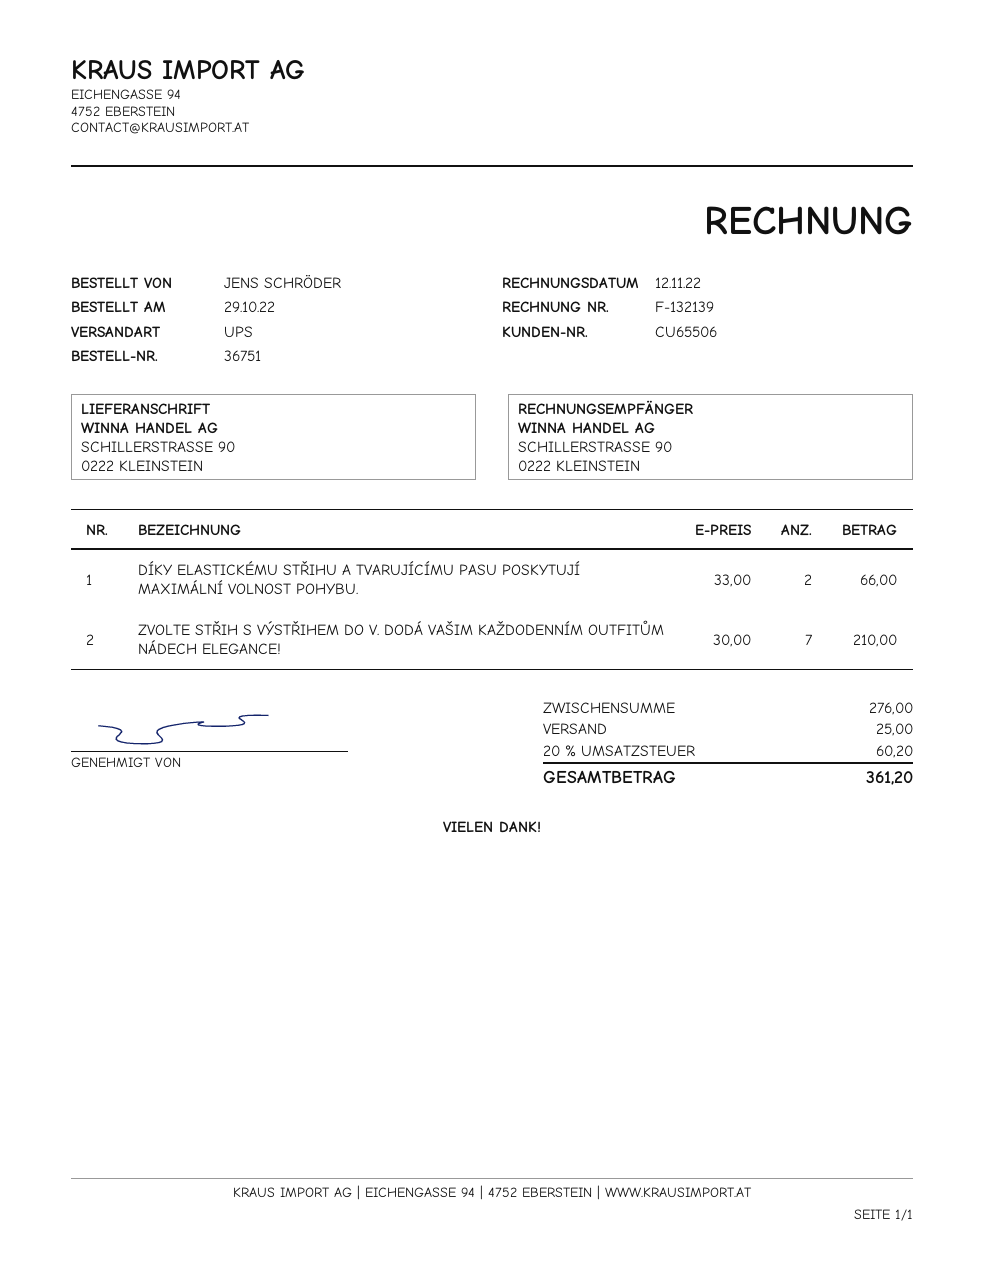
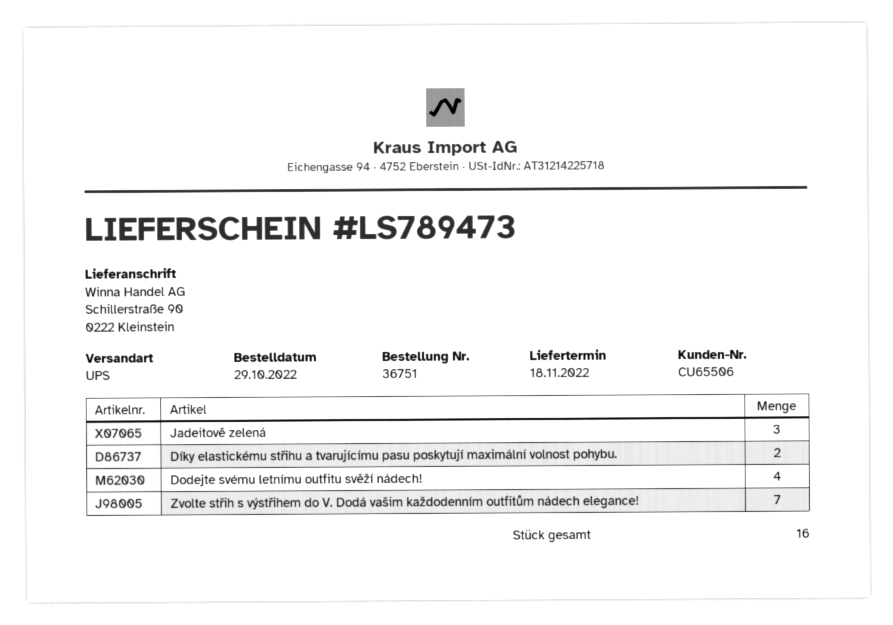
Jadeitově zelená: none -> 3
Dodejte svému letnímu outfitu svěží nádech!: none -> 4

